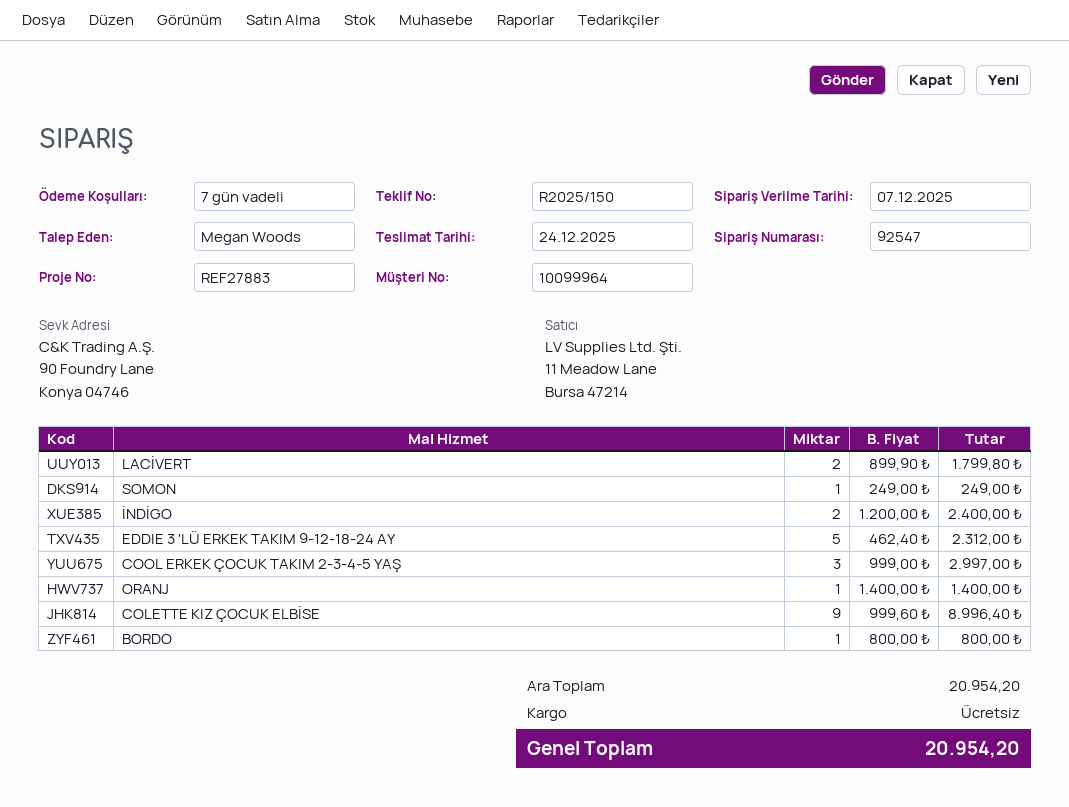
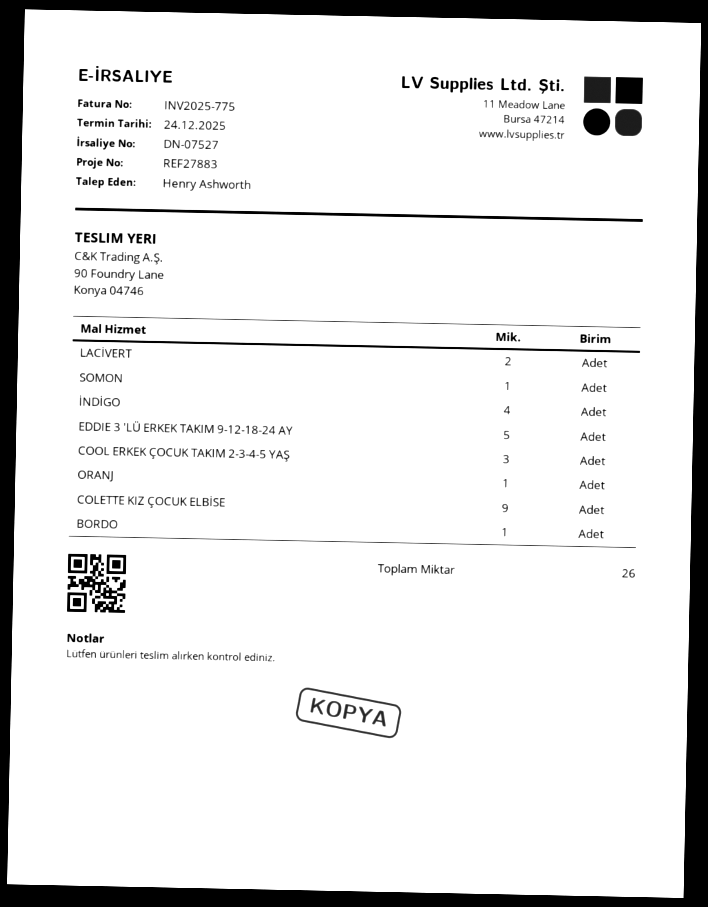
ordered by: Megan Woods -> Henry Ashworth
İNDİGO: 2 -> 4

